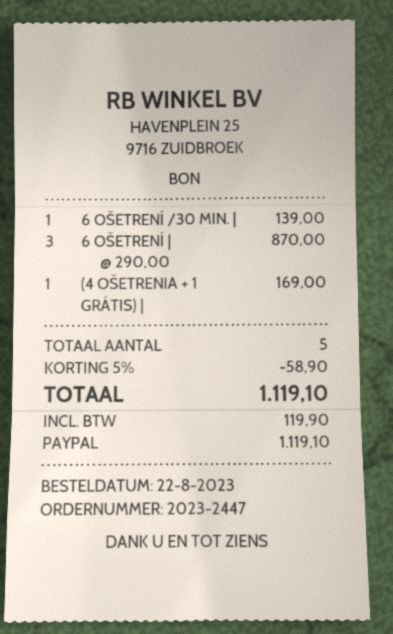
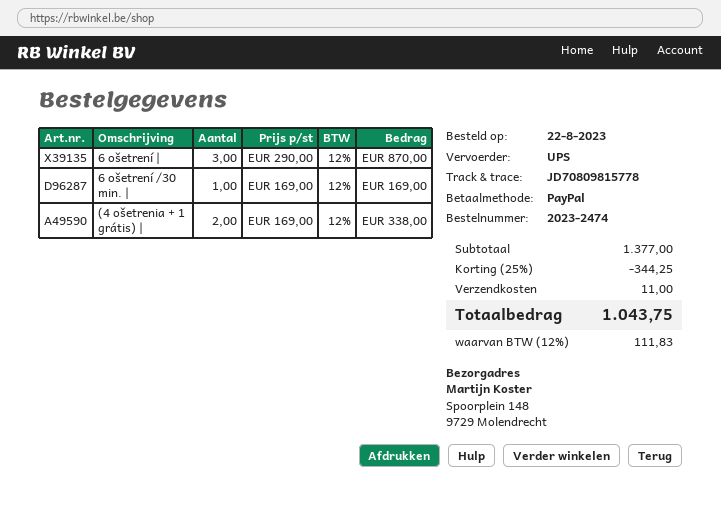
order number: 2023-2447 -> 2023-2474
6 OŠETRENÍ /30 MIN. |: 1 x 139.00 = 139.00 -> 1 x 169.00 = 169.00
(4 OŠETRENIA + 1 GRÁTIS) |: 1 x 169.00 = 169.00 -> 2 x 169.00 = 338.00
discount: 5% = 58.90 -> 25% = 344.25
shipping: none -> 11.00
tax: 119.90 -> 111.83
total: 1119.10 -> 1043.75

